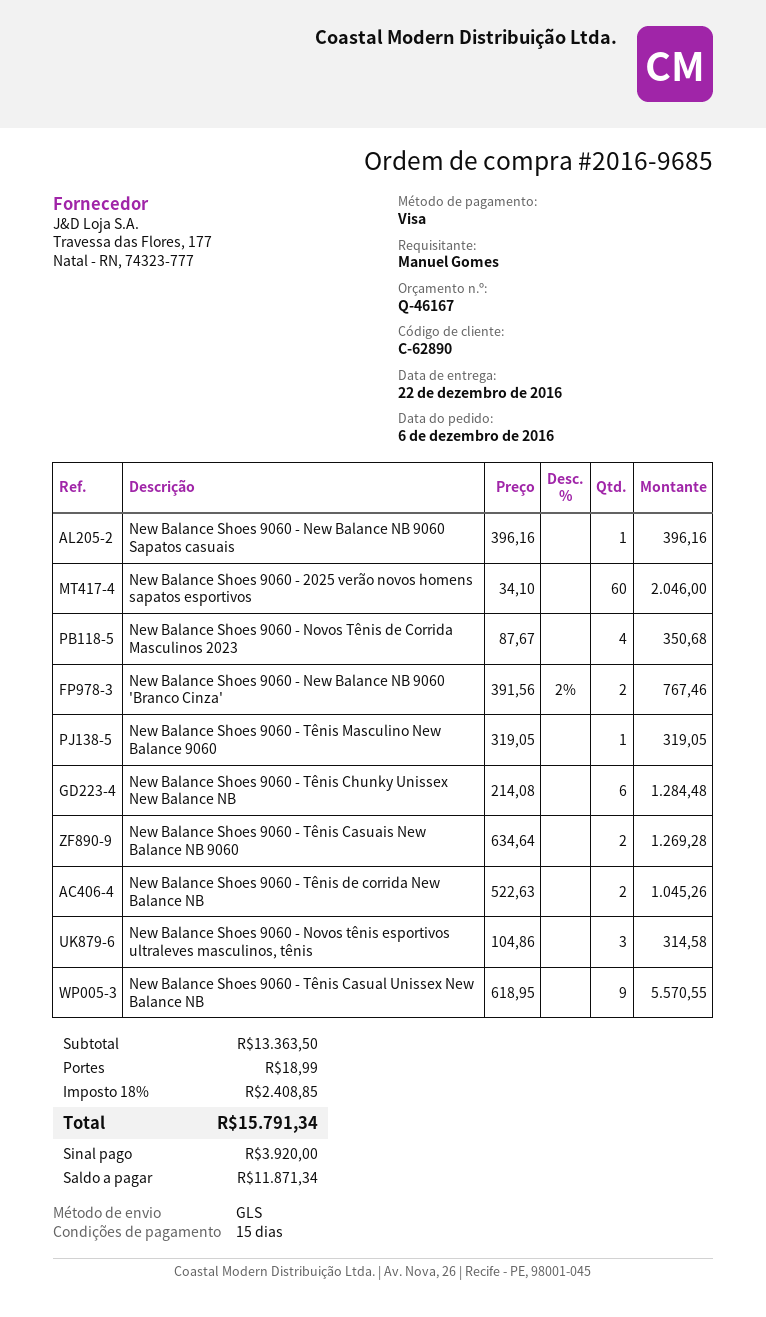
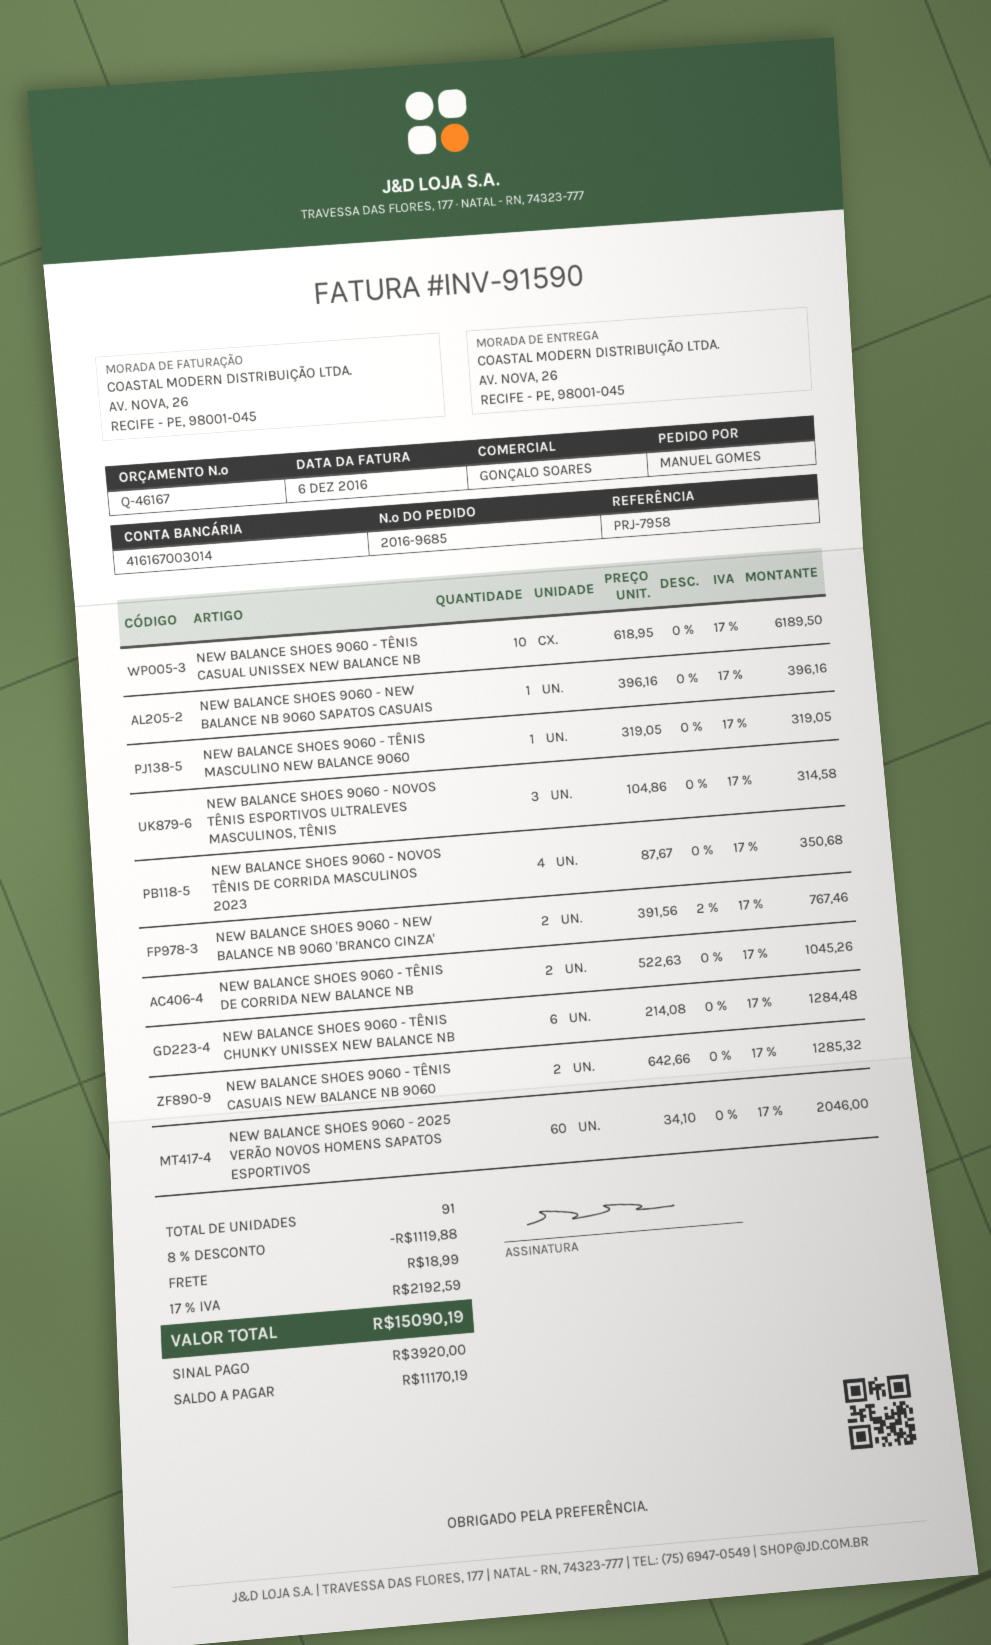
New Balance Shoes 9060 - Tênis Casuais New Balance NB 9060: 2 x 634.64 = 1269.28 -> 2 x 642.66 = 1285.32
New Balance Shoes 9060 - Tênis Casual Unissex New Balance NB: 9 x 618.95 = 5570.55 -> 10 x 618.95 = 6189.50
discount: none -> 8% = 1119.88
tax: 18% = 2408.85 -> 17% = 2192.59
total: 15791.34 -> 15090.19
balance: 11871.34 -> 11170.19

